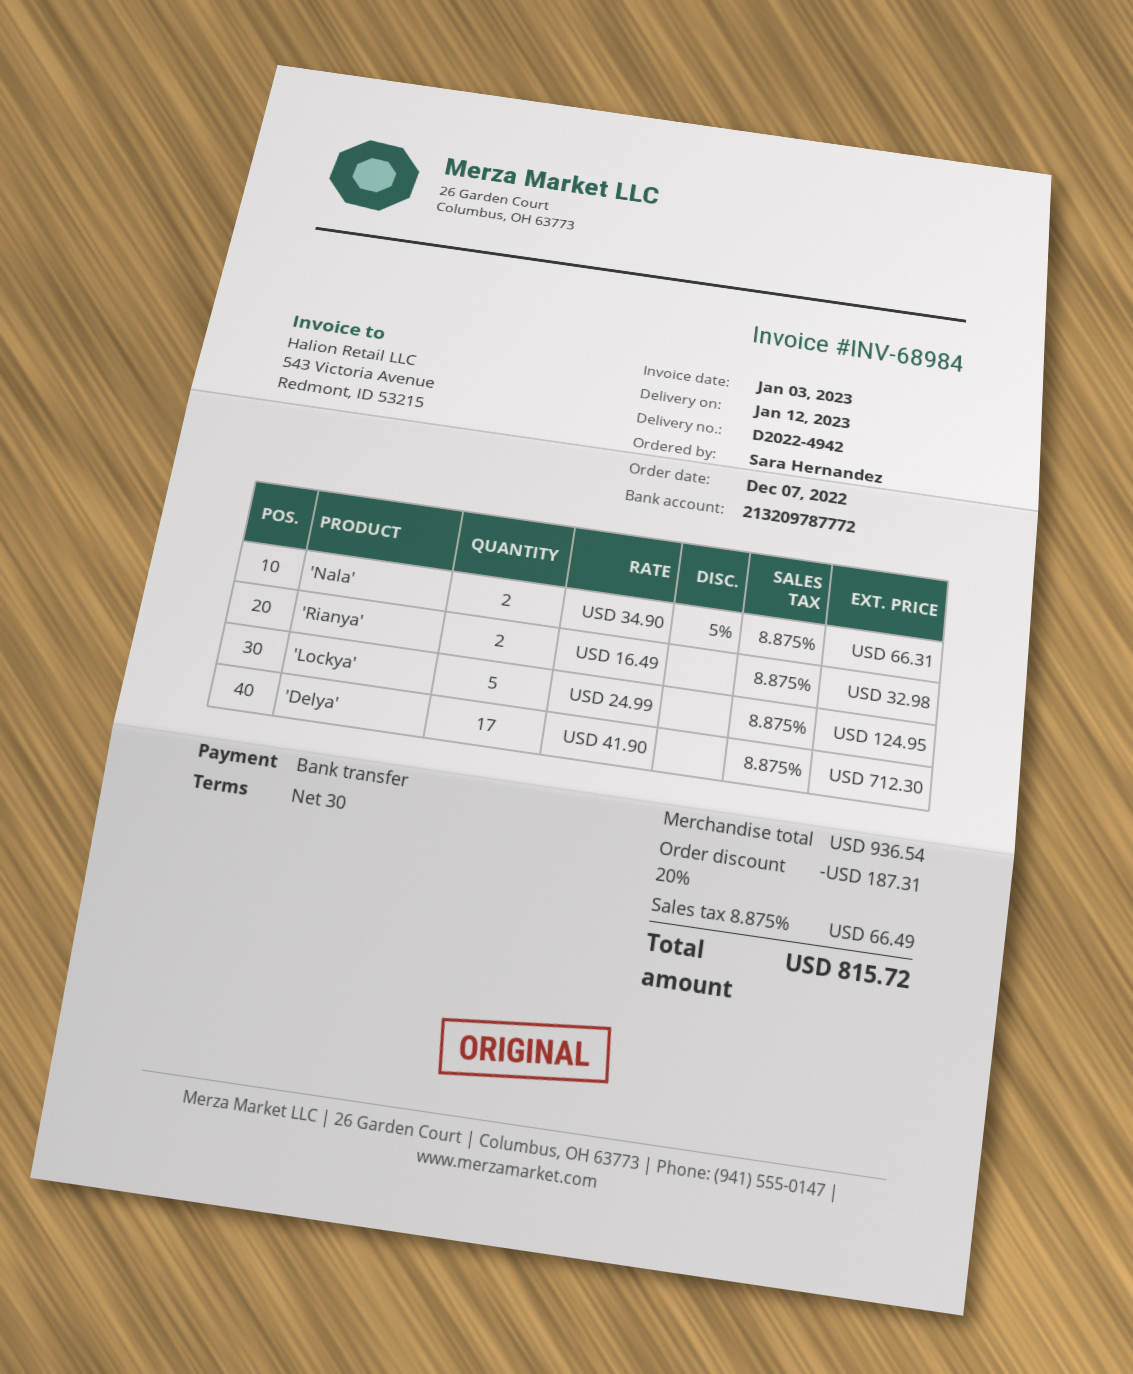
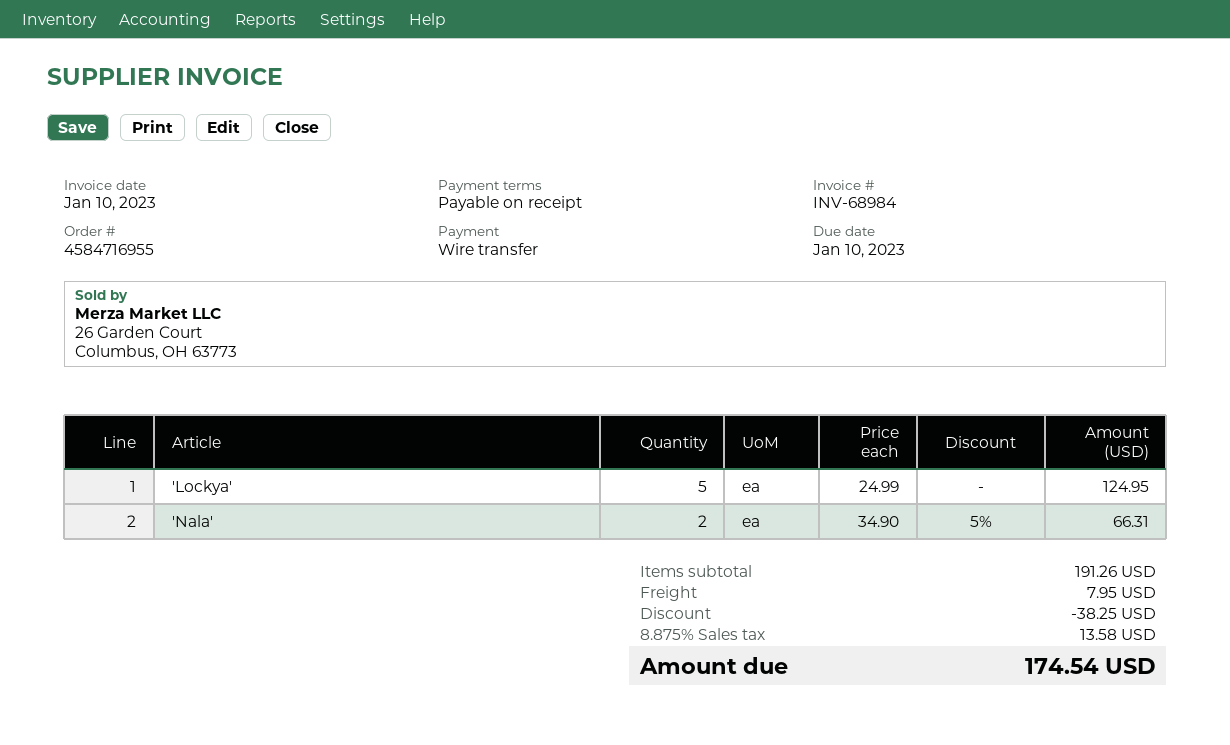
invoice date: 2023-01-03 -> 2023-01-10
payment terms: 30 days -> on receipt
'Rianya': 2 x 16.49 = 32.98 -> none
'Delya': 17 x 41.90 = 712.30 -> none
subtotal: 936.54 -> 191.26
discount: 187.31 -> 38.25
shipping: none -> 7.95
tax: 8.875% = 66.49 -> 8.875% = 13.58
total: 815.72 -> 174.54

